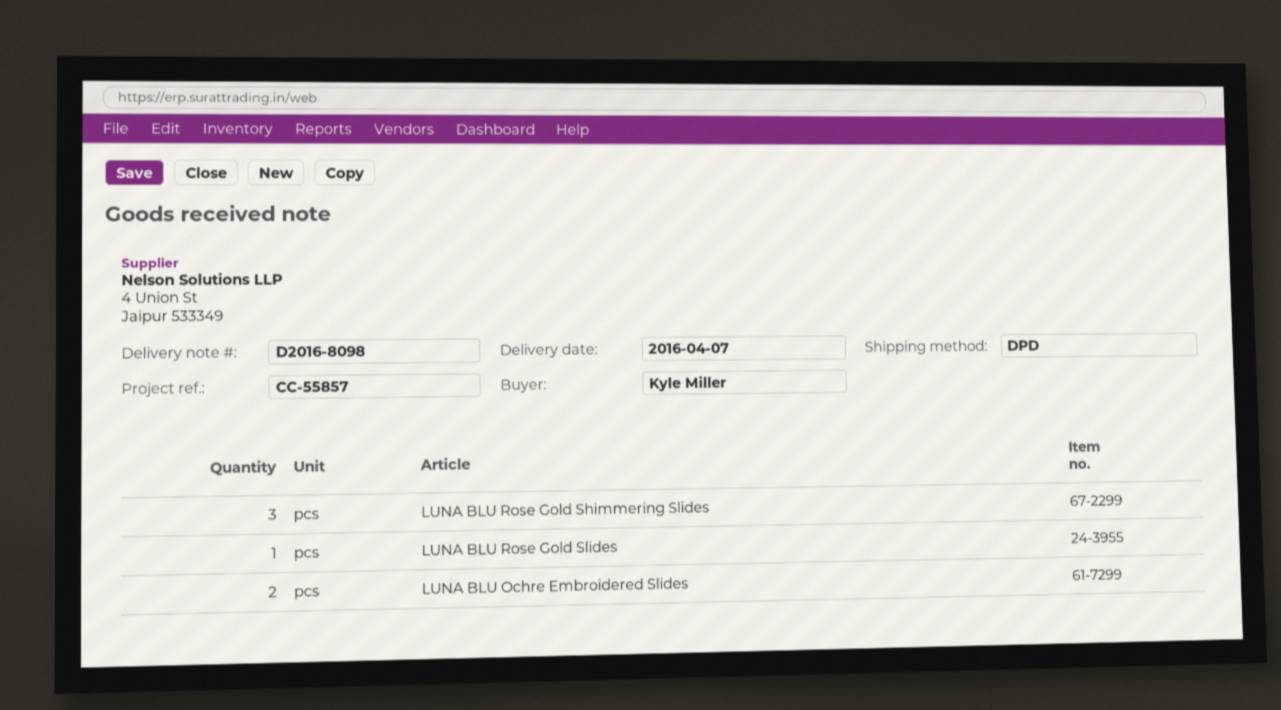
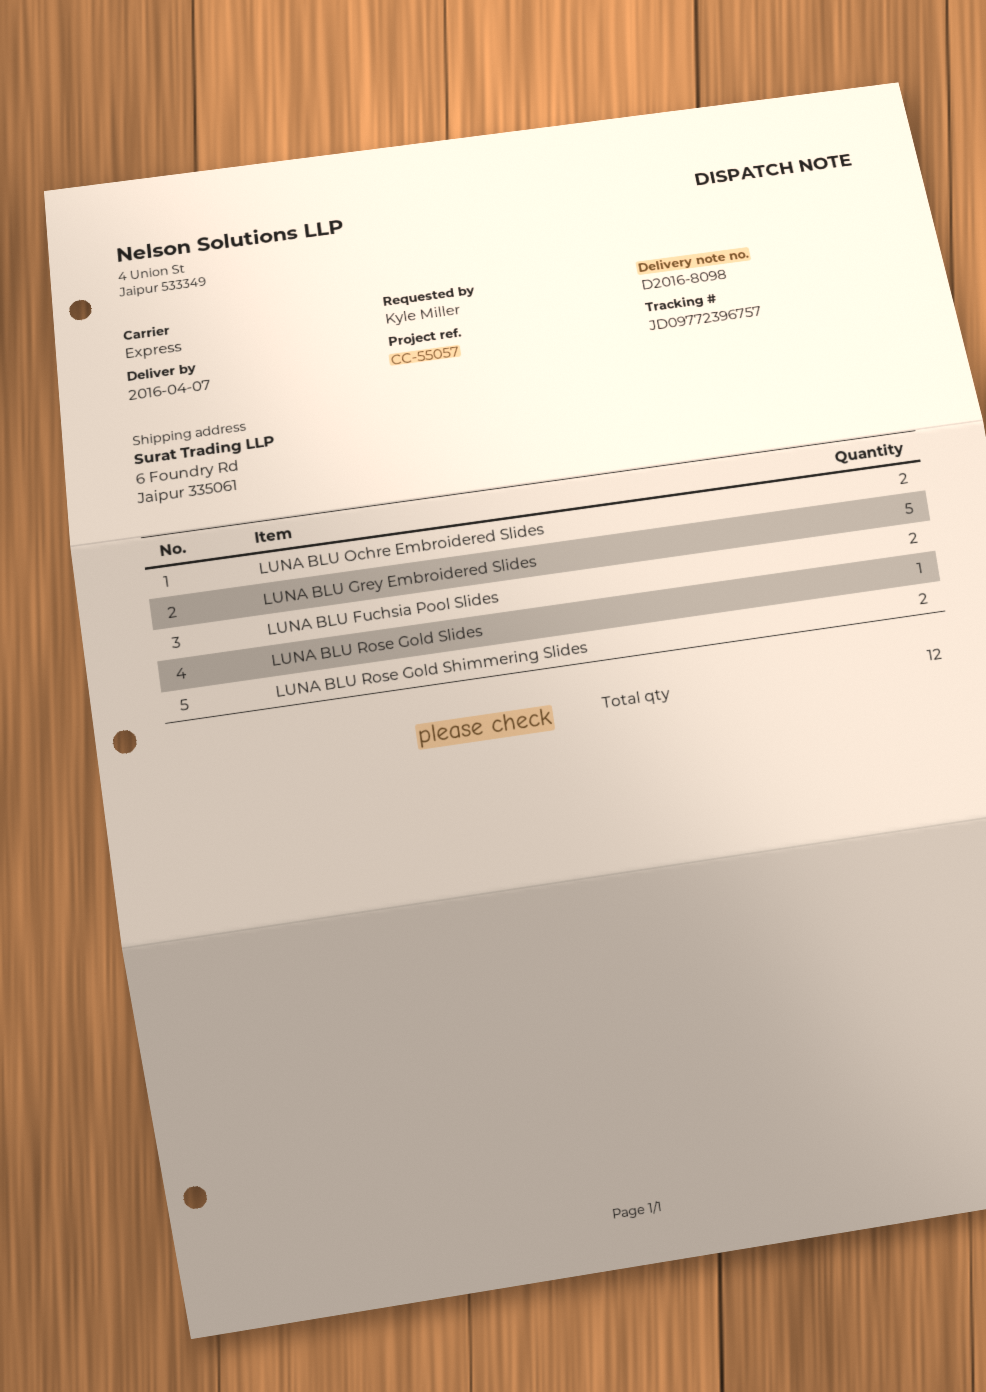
reference: CC-55857 -> CC-55057
shipping method: DPD -> express
LUNA BLU Rose Gold Shimmering Slides: 3 -> 2
LUNA BLU Grey Embroidered Slides: none -> 5
LUNA BLU Fuchsia Pool Slides: none -> 2

